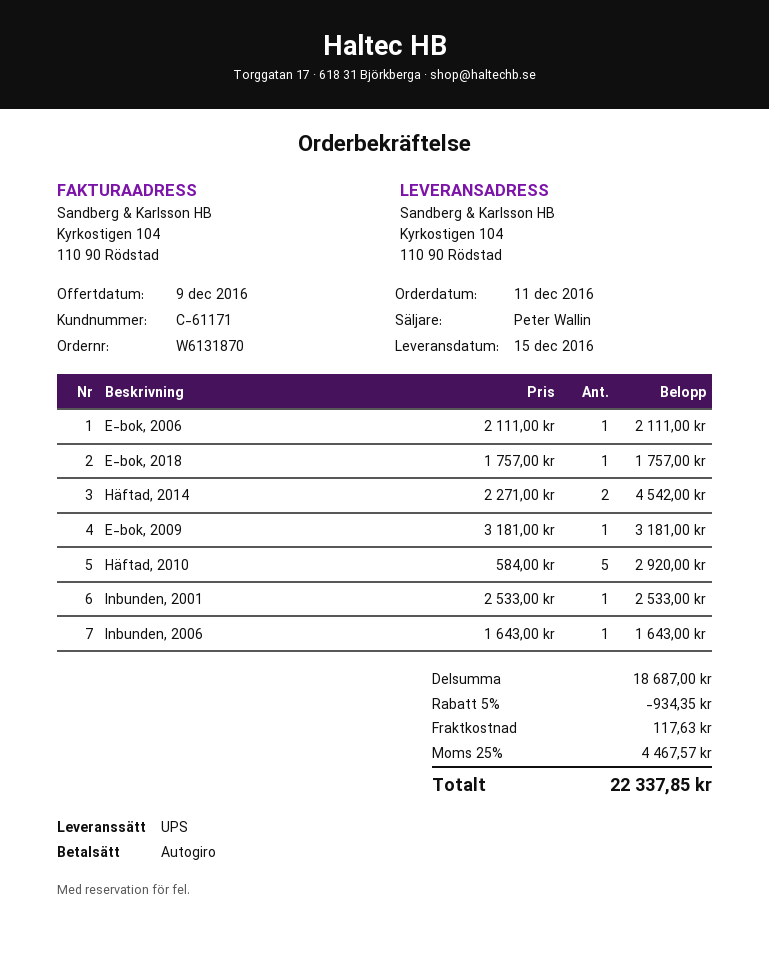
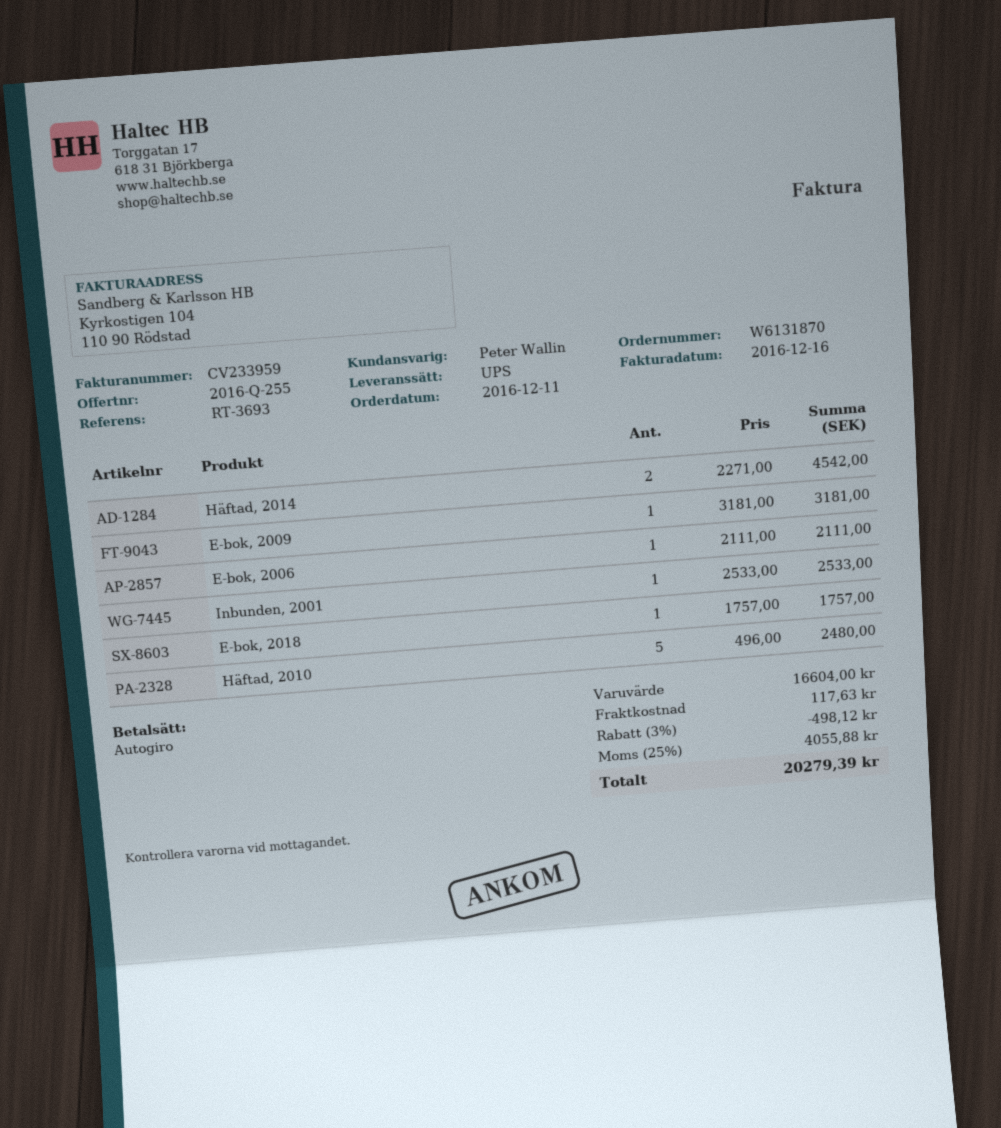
Häftad, 2010: 5 x 584.00 = 2920.00 -> 5 x 496.00 = 2480.00
Inbunden, 2006: 1 x 1643.00 = 1643.00 -> none
subtotal: 18687.00 -> 16604.00
discount: 5% = 934.35 -> 3% = 498.12
tax: 25% = 4467.57 -> 25% = 4055.88
total: 22337.85 -> 20279.39

